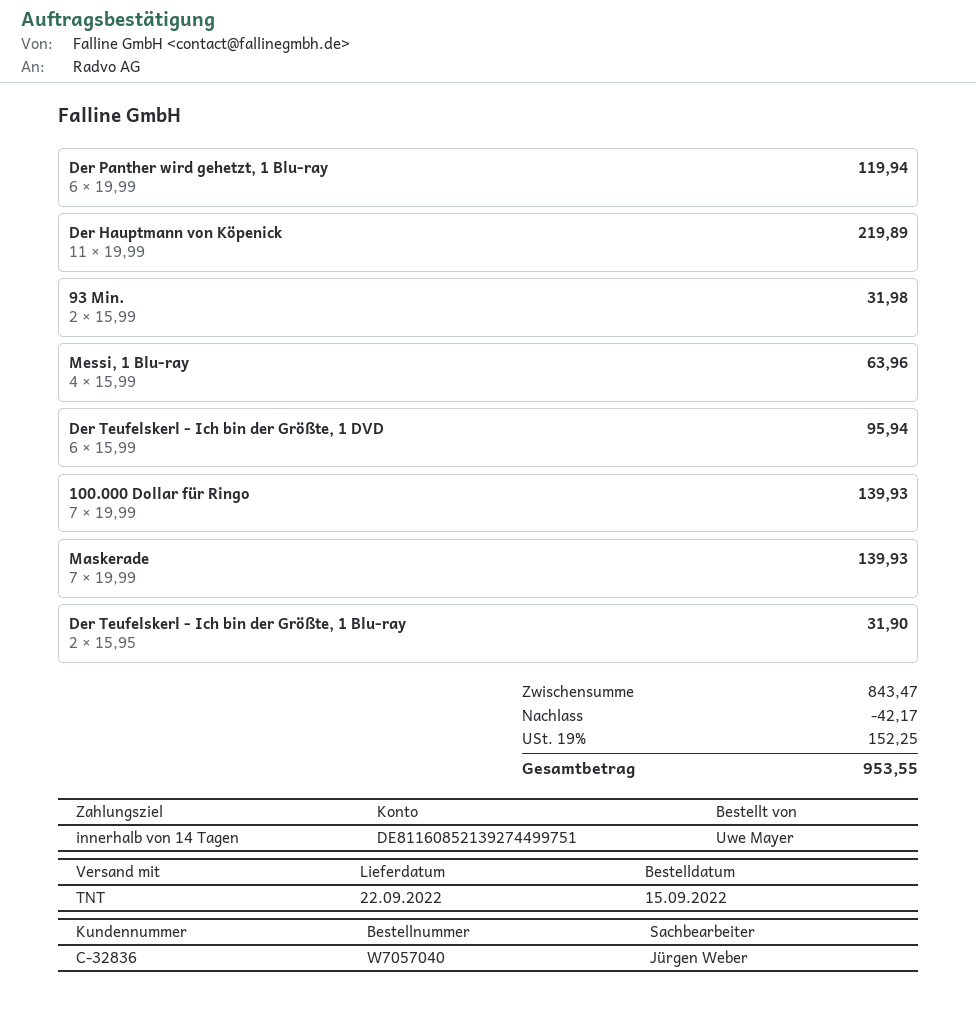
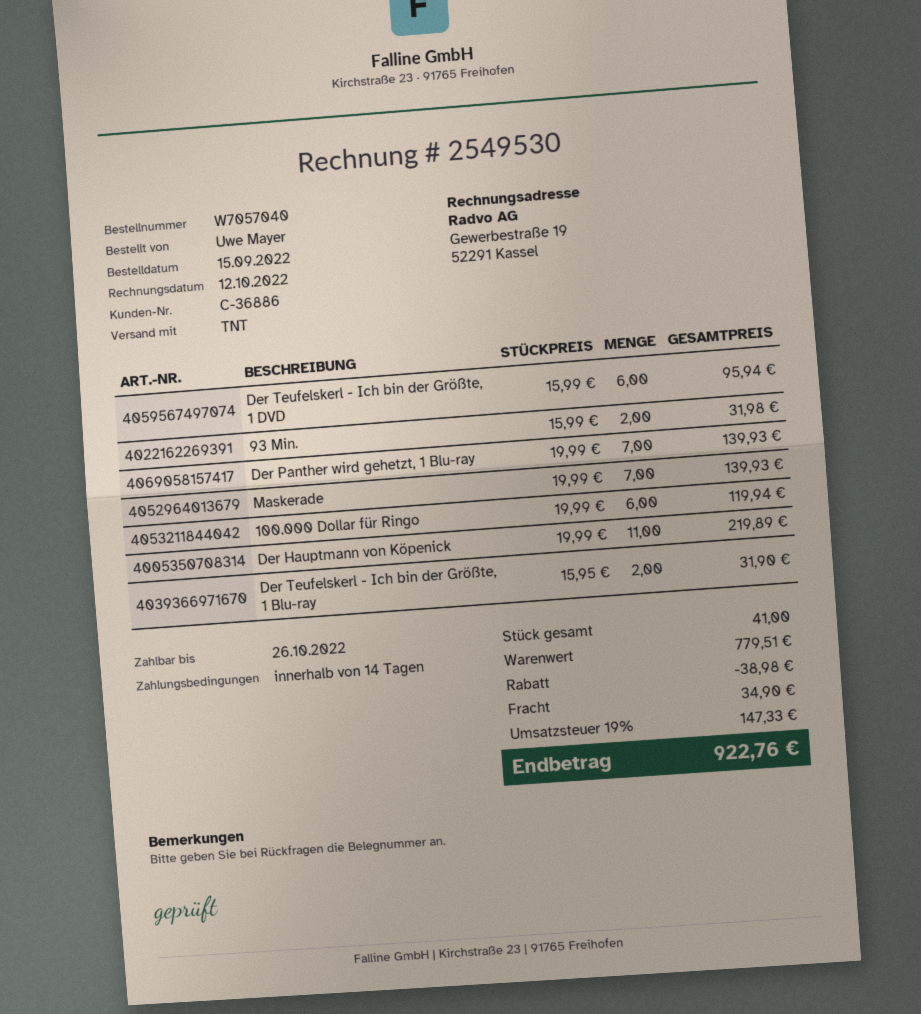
customer number: C-32836 -> C-36886
Der Panther wird gehetzt, 1 Blu-ray: 6 x 19.99 = 119.94 -> 7 x 19.99 = 139.93
Messi, 1 Blu-ray: 4 x 15.99 = 63.96 -> none
100.000 Dollar für Ringo: 7 x 19.99 = 139.93 -> 6 x 19.99 = 119.94
subtotal: 843.47 -> 779.51
discount: 42.17 -> 38.98
shipping: none -> 34.90
tax: 19% = 152.25 -> 19% = 147.33
total: 953.55 -> 922.76

